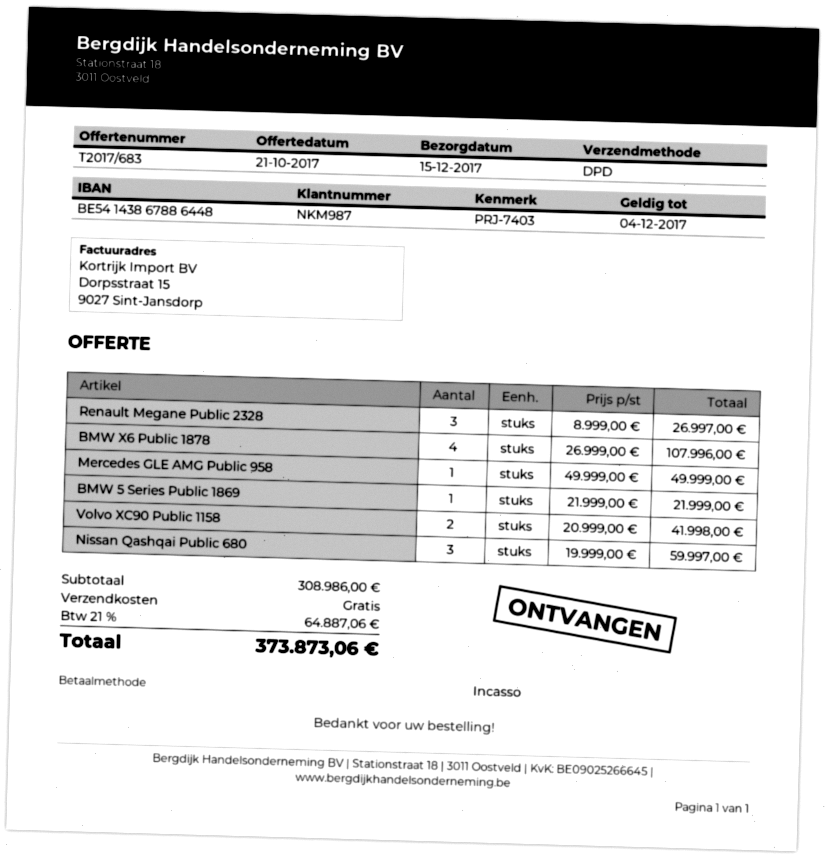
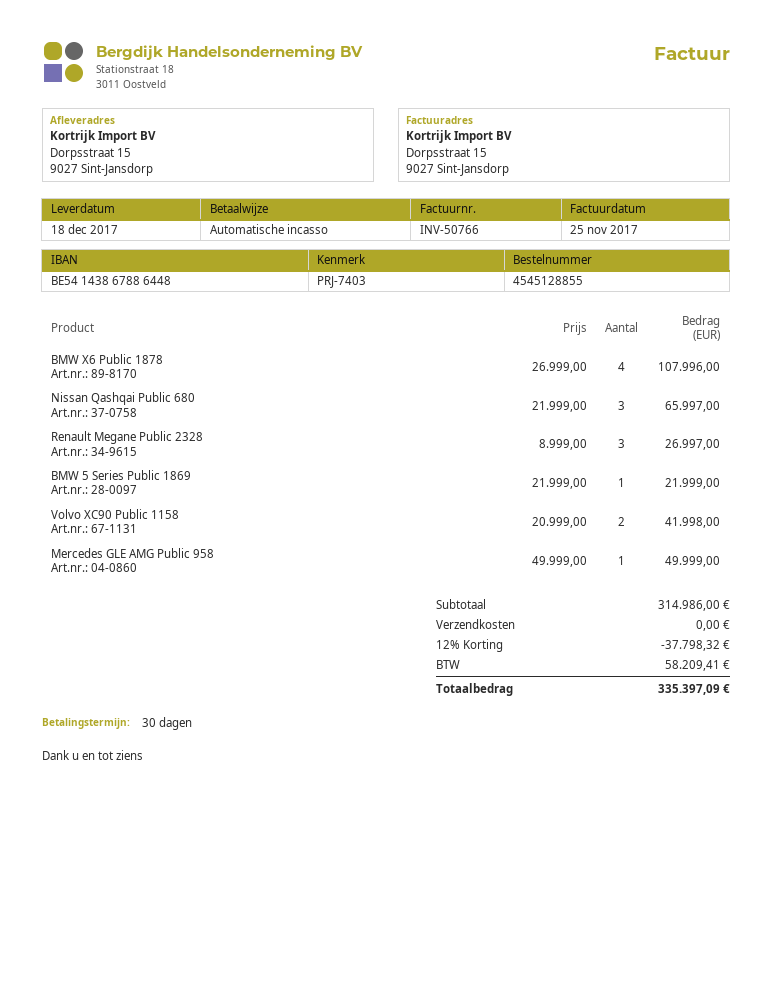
delivery date: 2017-12-15 -> 2017-12-18
Nissan Qashqai Public 680: 3 x 19999.00 = 59997.00 -> 3 x 21999.00 = 65997.00
subtotal: 308986.00 -> 314986.00
discount: none -> 12% = 37798.32
tax: 64887.06 -> 58209.41
total: 373873.06 -> 335397.09

